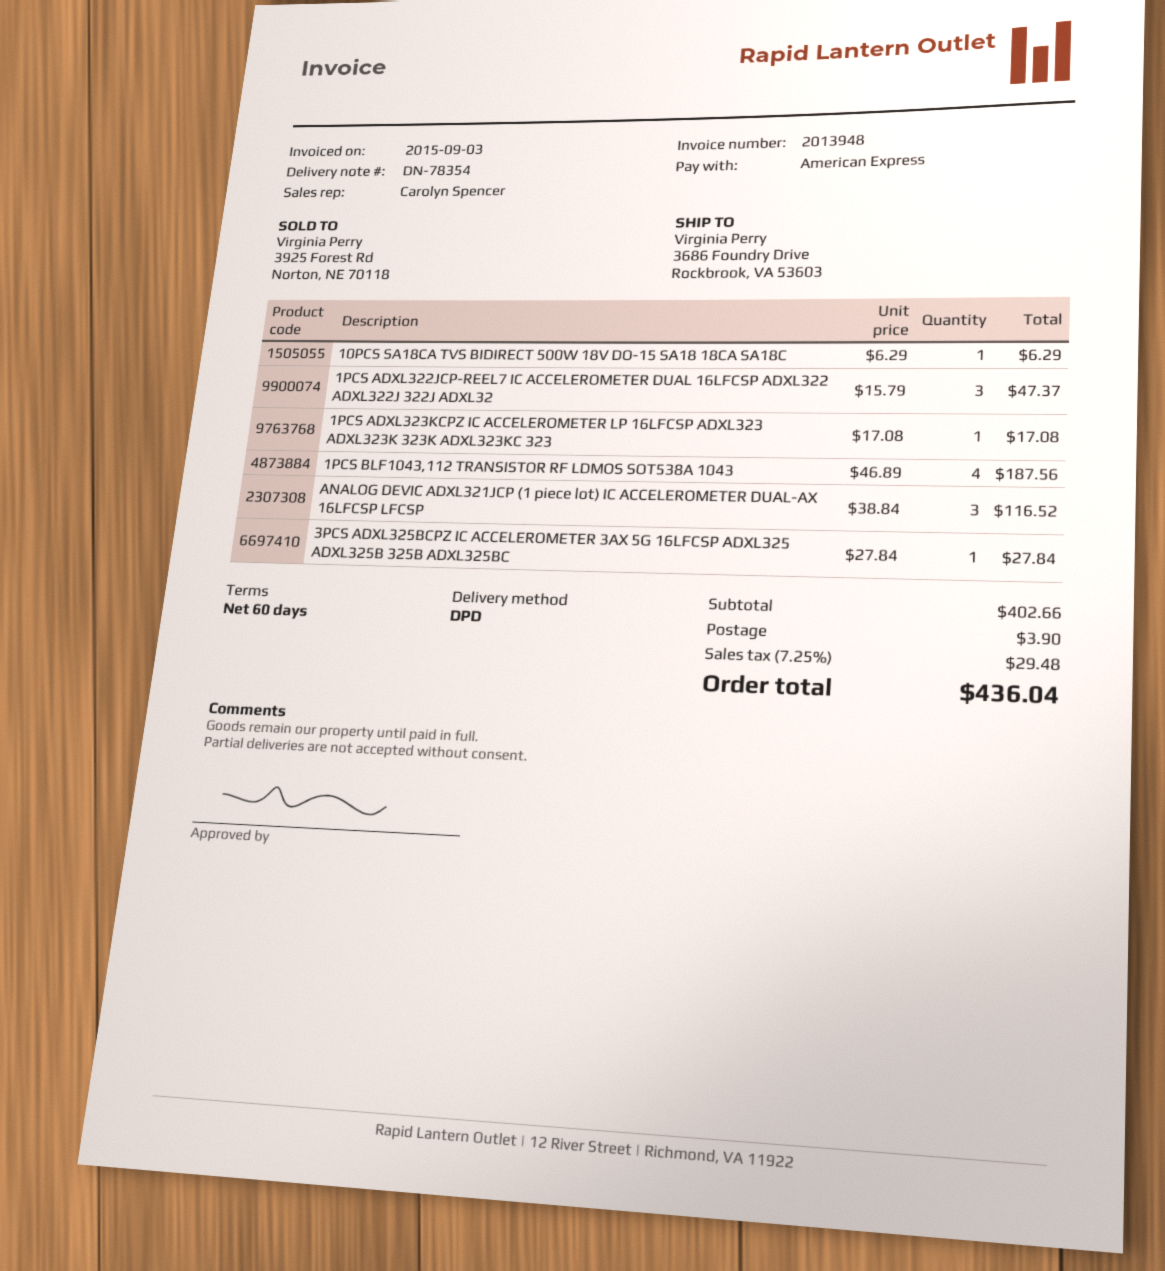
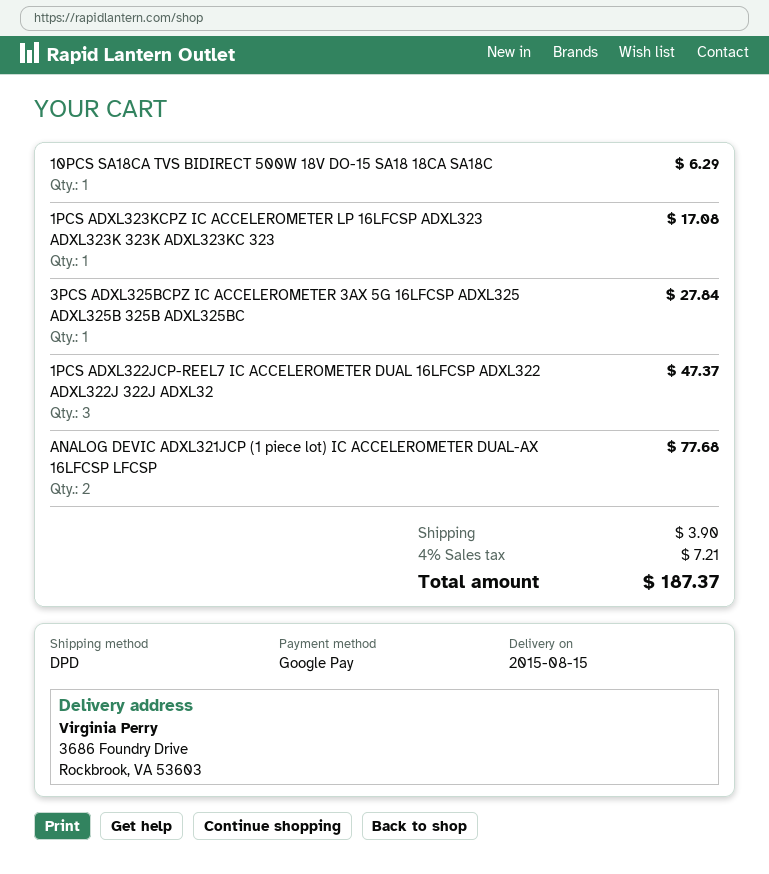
payment method: American Express -> Google Pay
1PCS BLF1043,112 TRANSISTOR RF LDMOS SOT538A 1043: 4 for 187.56 -> none
ANALOG DEVIC ADXL321JCP (1 piece lot) IC ACCELEROMETER DUAL-AX 16LFCSP LFCSP: 3 for 116.52 -> 2 for 77.68
tax: 7.25% = 29.48 -> 4% = 7.21
total: 436.04 -> 187.37

